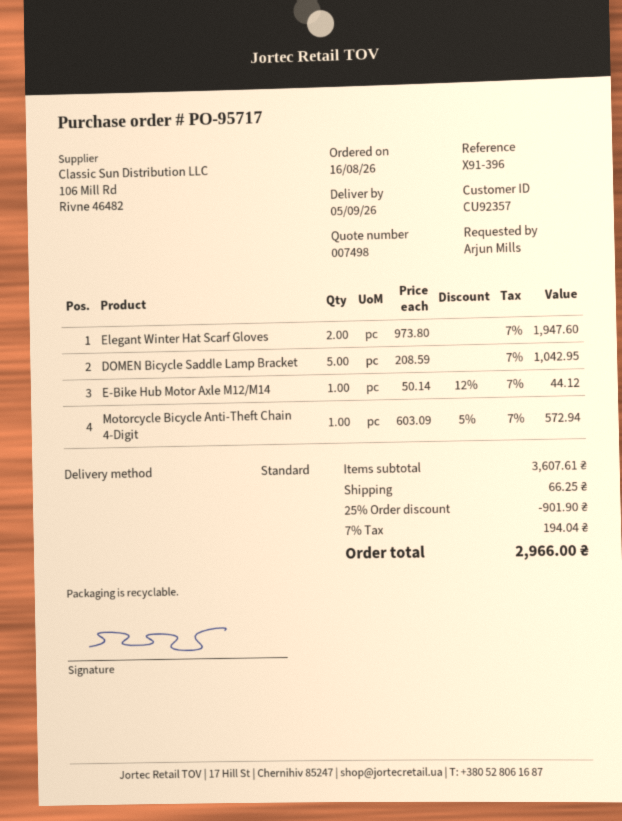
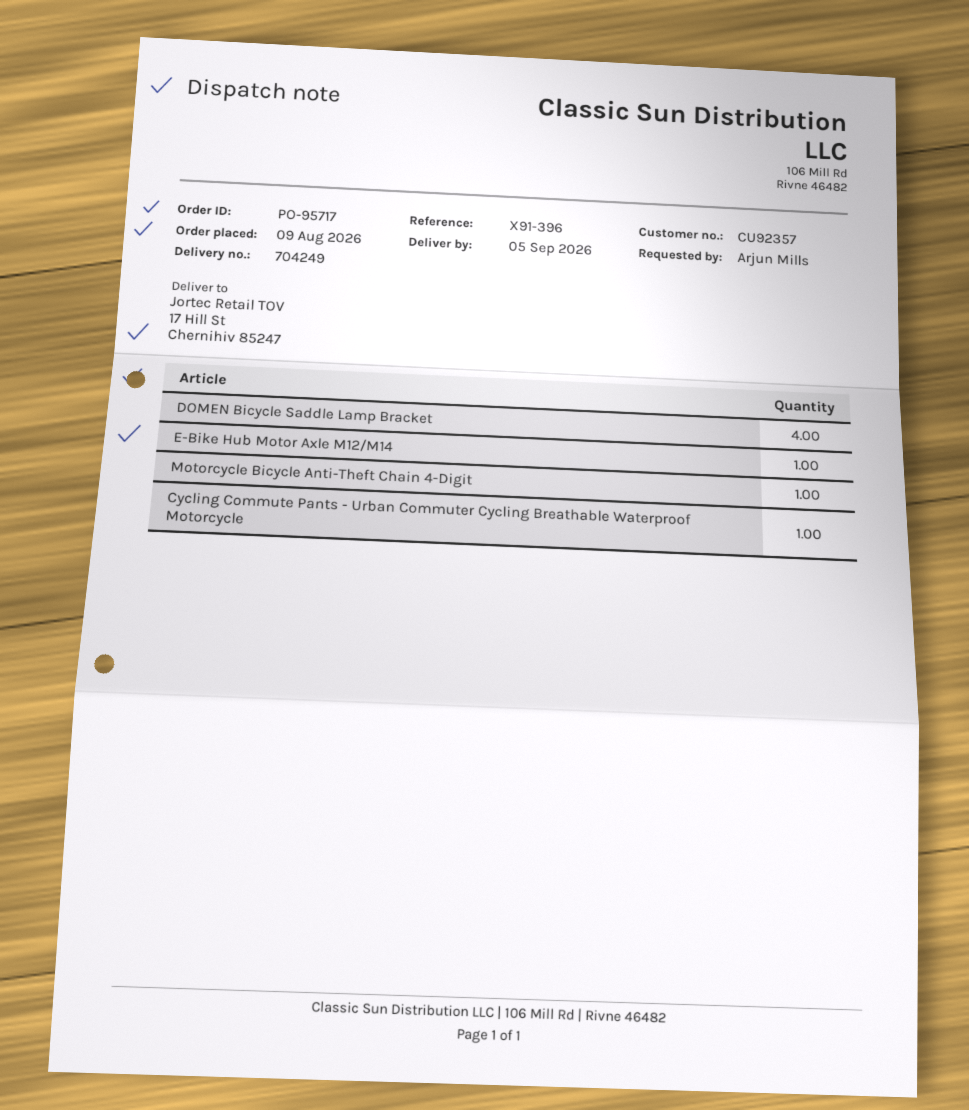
order date: 2026-08-16 -> 2026-08-09
Elegant Winter Hat Scarf Gloves: 2 -> none
DOMEN Bicycle Saddle Lamp Bracket: 5 -> 4
Cycling Commute Pants - Urban Commuter Cycling Breathable Waterproof Motorcycle: none -> 1

